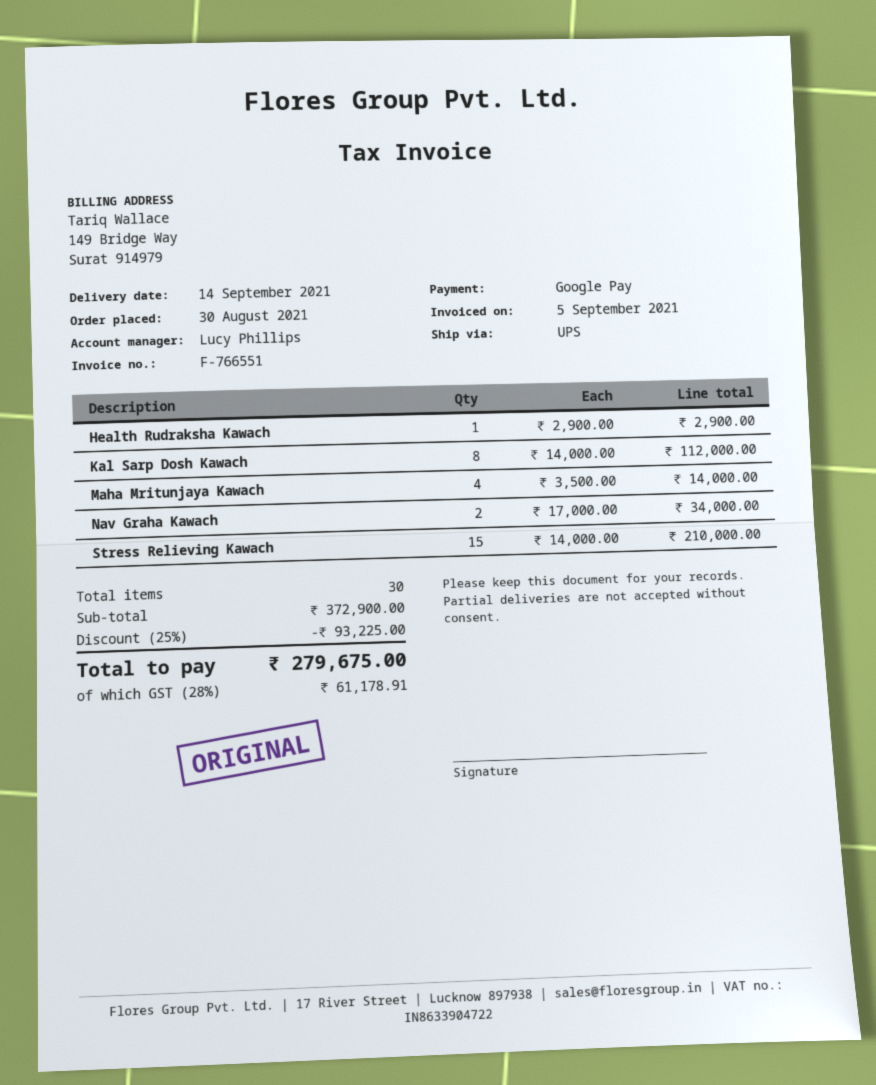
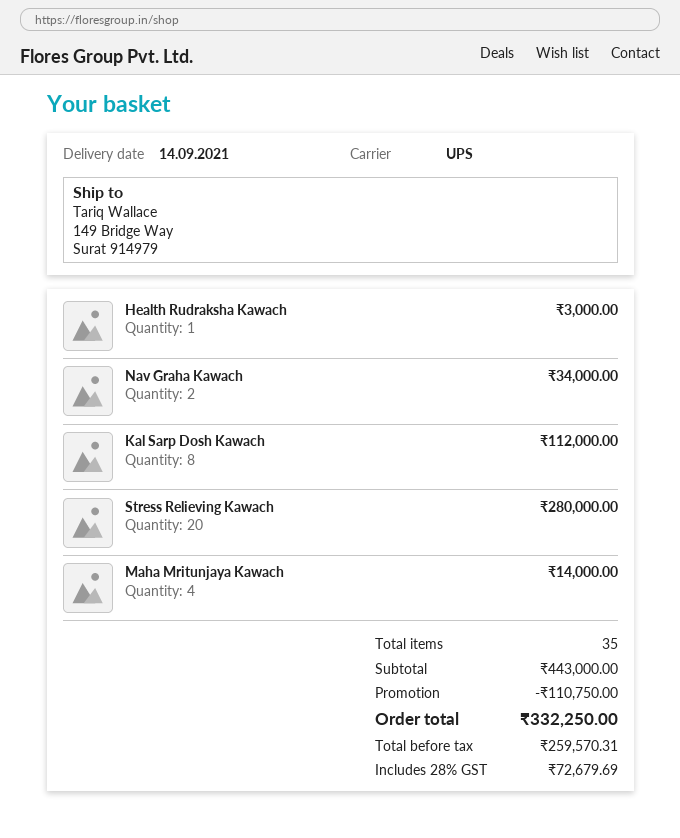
Health Rudraksha Kawach: 1 for 2900.00 -> 1 for 3000.00
Stress Relieving Kawach: 15 for 210000.00 -> 20 for 280000.00
total quantity: 30 -> 35
subtotal: 372900.00 -> 443000.00
discount: 93225.00 -> 110750.00
tax: 28% = 61178.91 -> 28% = 72679.69
total: 279675.00 -> 332250.00

